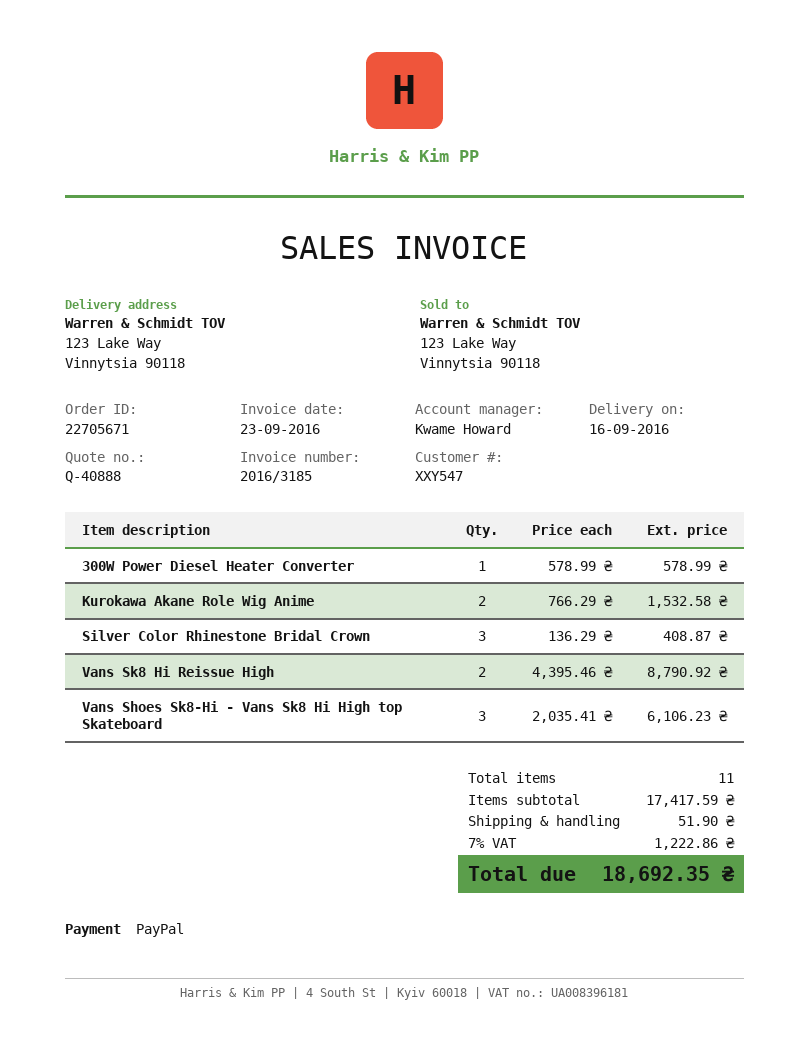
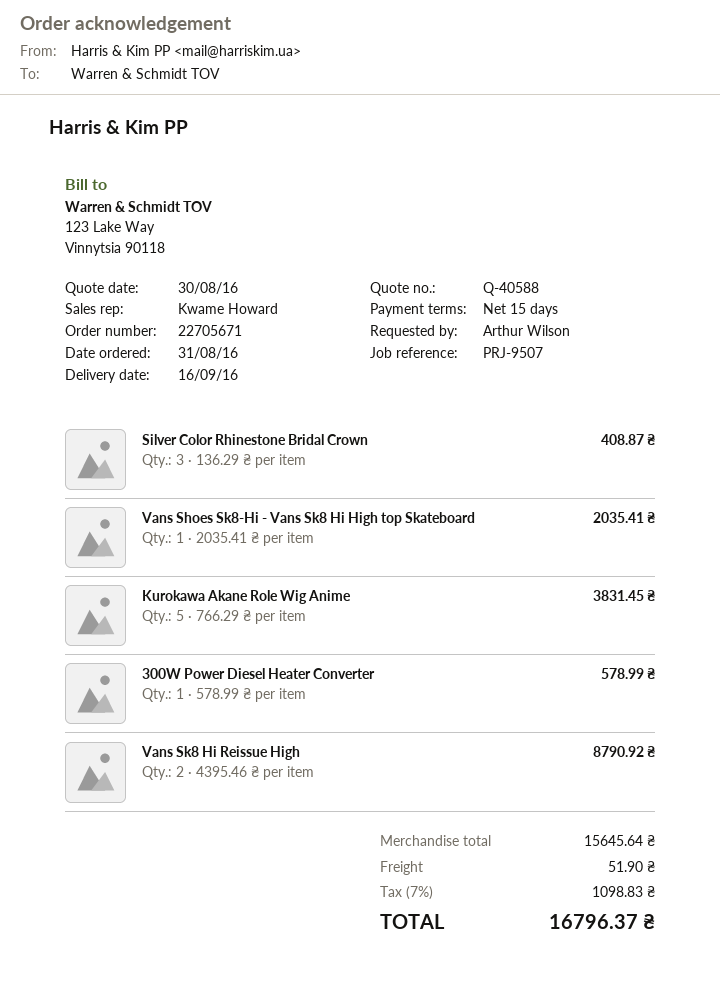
quote number: Q-40888 -> Q-40588
Kurokawa Akane Role Wig Anime: 2 x 766.29 = 1532.58 -> 5 x 766.29 = 3831.45
Vans Shoes Sk8-Hi - Vans Sk8 Hi High top Skateboard: 3 x 2035.41 = 6106.23 -> 1 x 2035.41 = 2035.41
subtotal: 17417.59 -> 15645.64
tax: 7% = 1222.86 -> 7% = 1098.83
total: 18692.35 -> 16796.37

